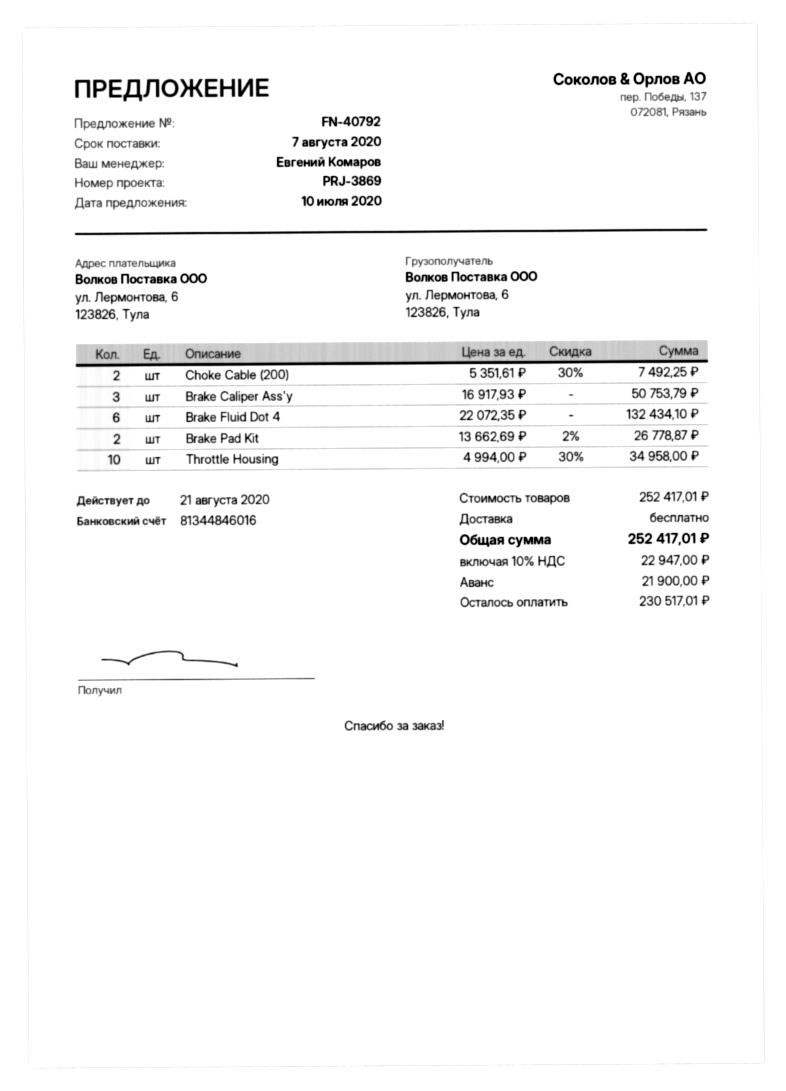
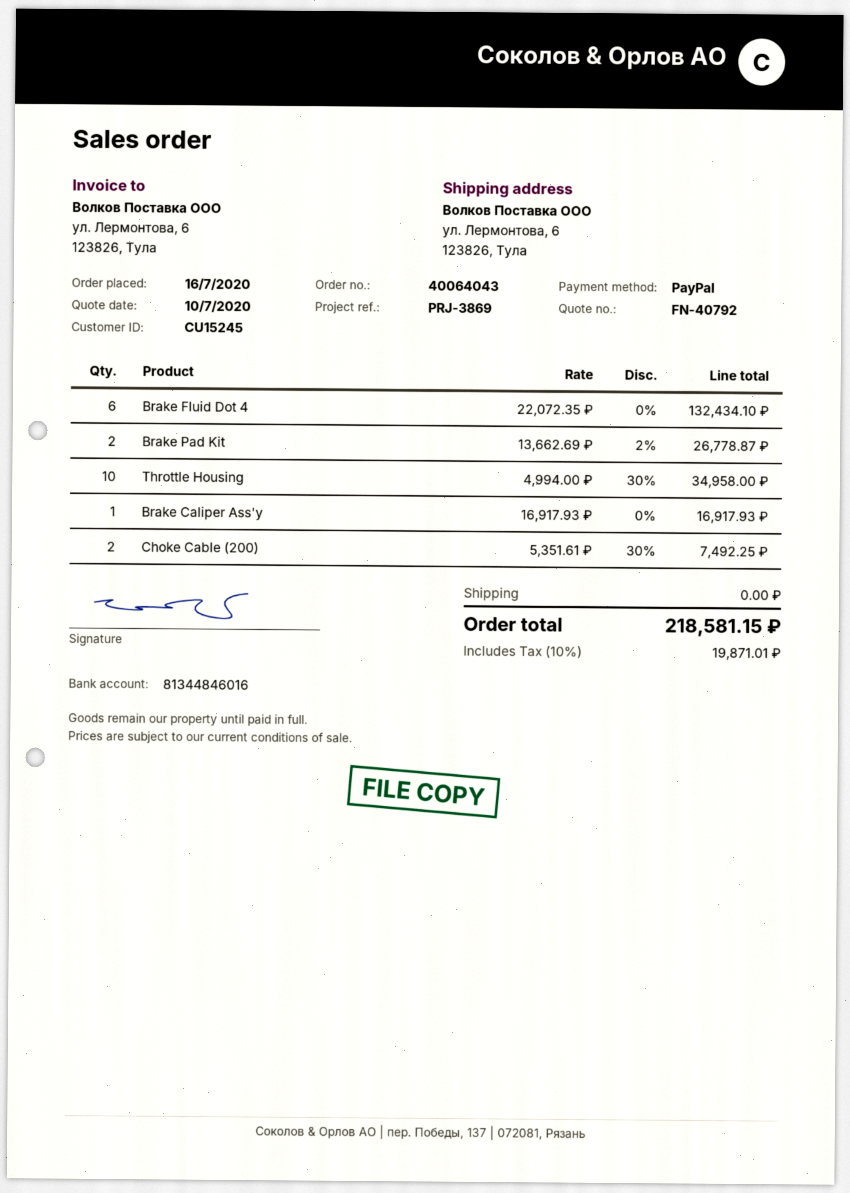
Brake Caliper Ass'y: 3 x 16917.93 = 50753.79 -> 1 x 16917.93 = 16917.93
tax: 10% = 22947.00 -> 10% = 19871.01
total: 252417.01 -> 218581.15

